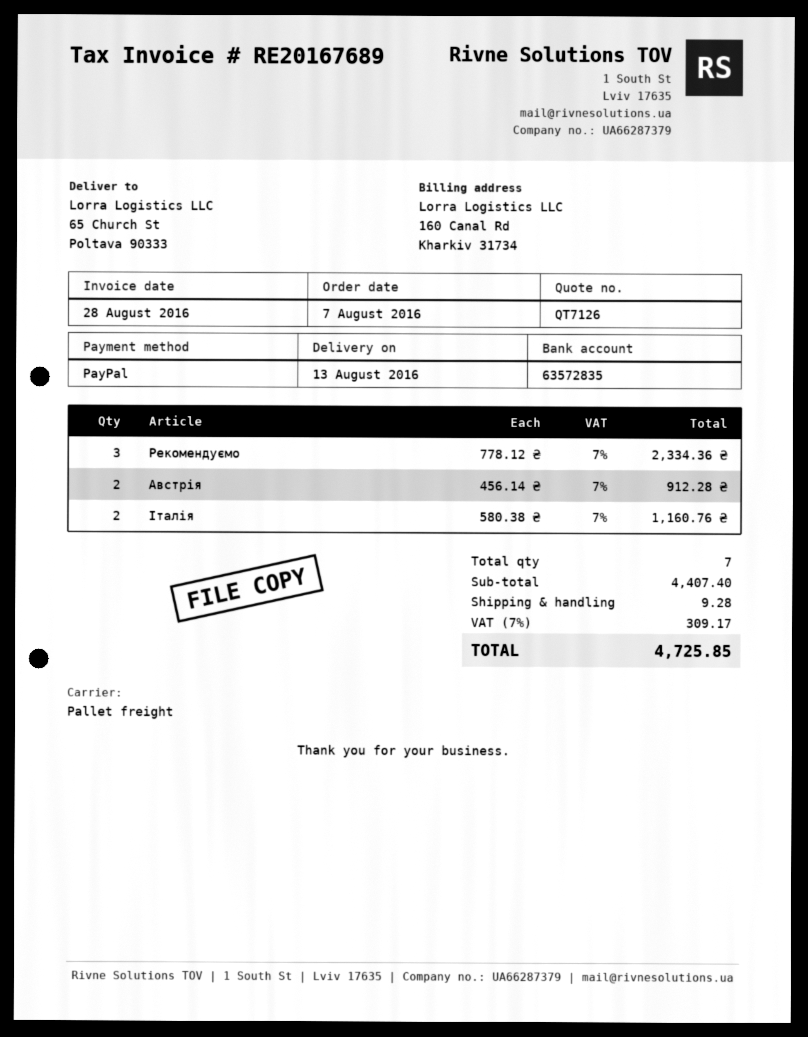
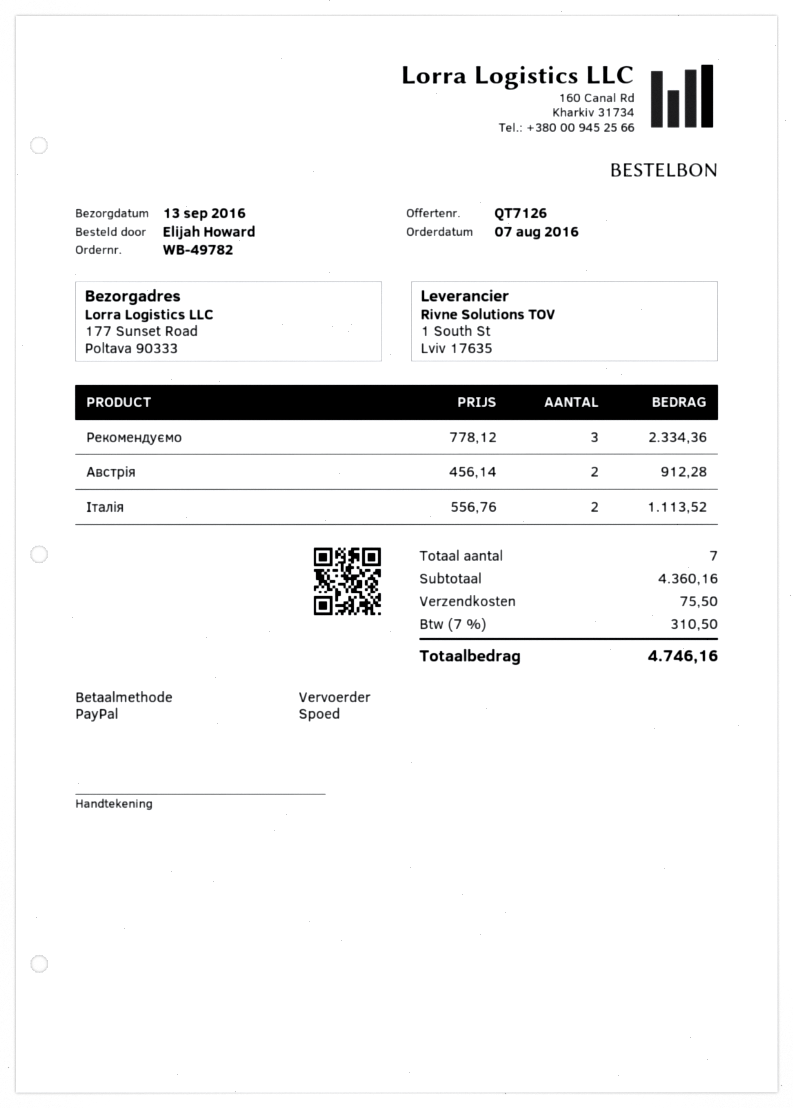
delivery date: 2016-08-13 -> 2016-09-13
shipping method: pallet freight -> express
ship to: 65 Church St, Poltava 90333 -> 177 Sunset Road, Poltava 90333
Італія: 2 x 580.38 = 1160.76 -> 2 x 556.76 = 1113.52
subtotal: 4407.40 -> 4360.16
shipping: 9.28 -> 75.50
tax: 7% = 309.17 -> 7% = 310.50
total: 4725.85 -> 4746.16

